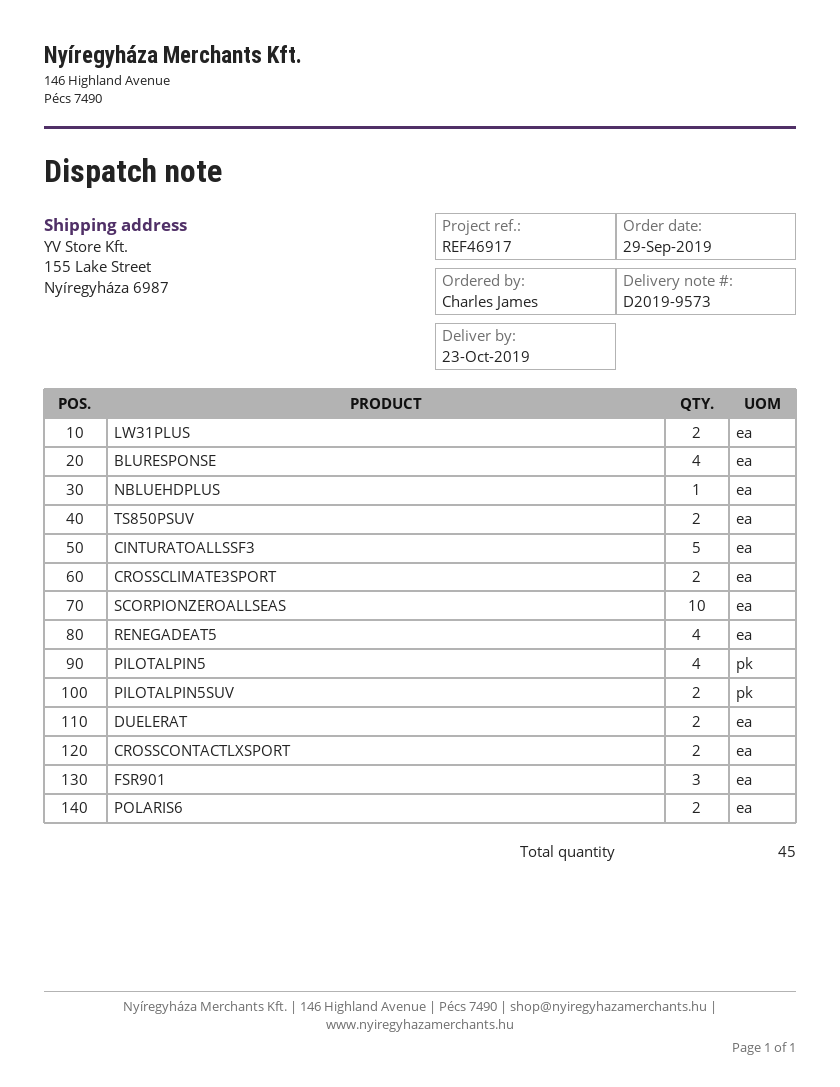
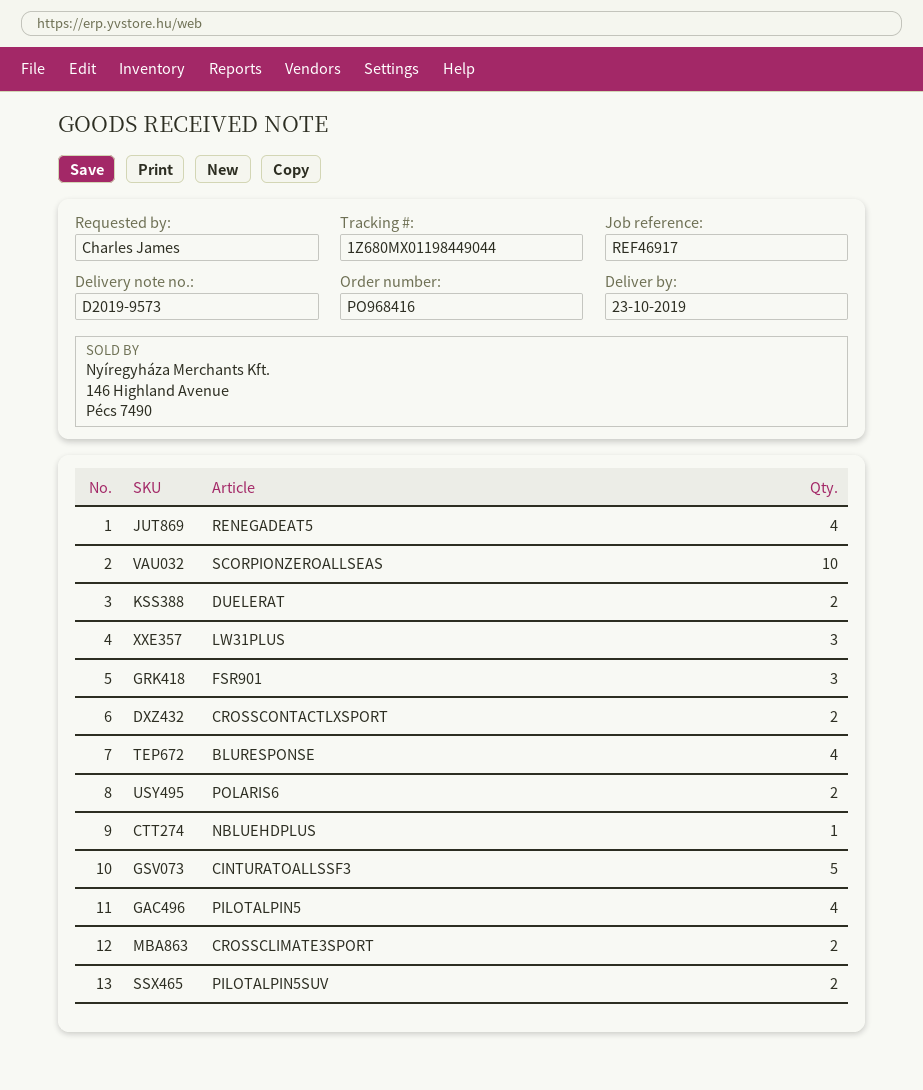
LW31PLUS: 2 -> 3
TS850PSUV: 2 -> none

